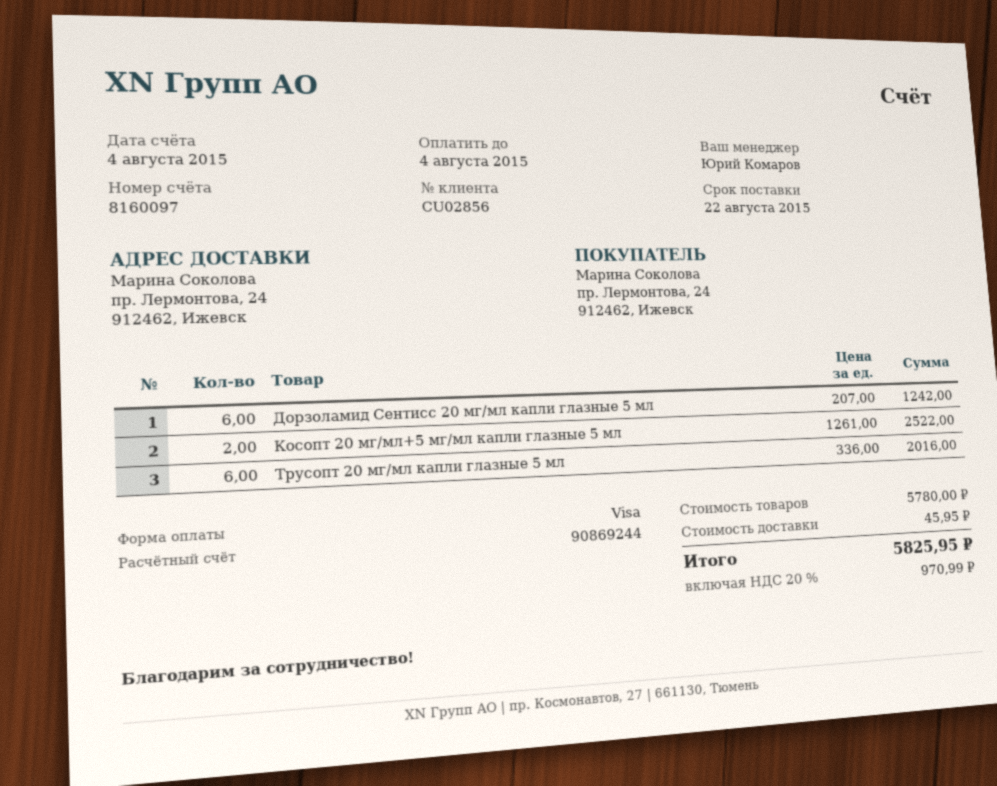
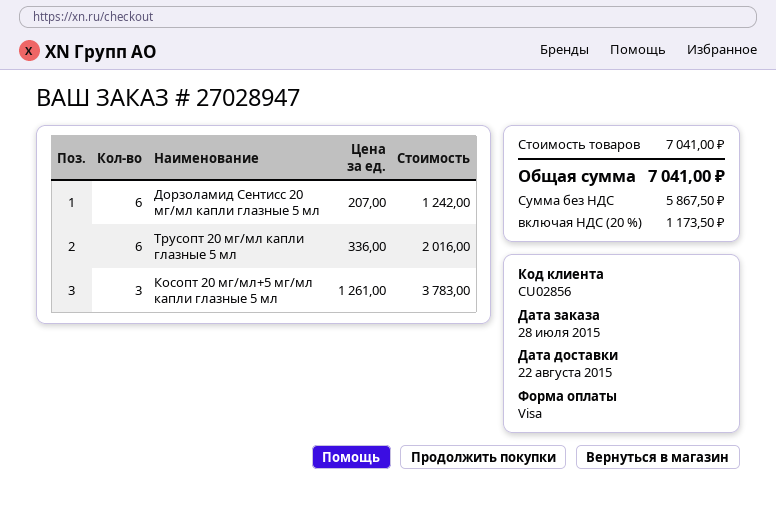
Косопт 20 мг/мл+5 мг/мл капли глазные 5 мл: 2 x 1261.00 = 2522.00 -> 3 x 1261.00 = 3783.00
subtotal: 5780.00 -> 7041.00
shipping: 45.95 -> none
tax: 20% = 970.99 -> 20% = 1173.50
total: 5825.95 -> 7041.00

